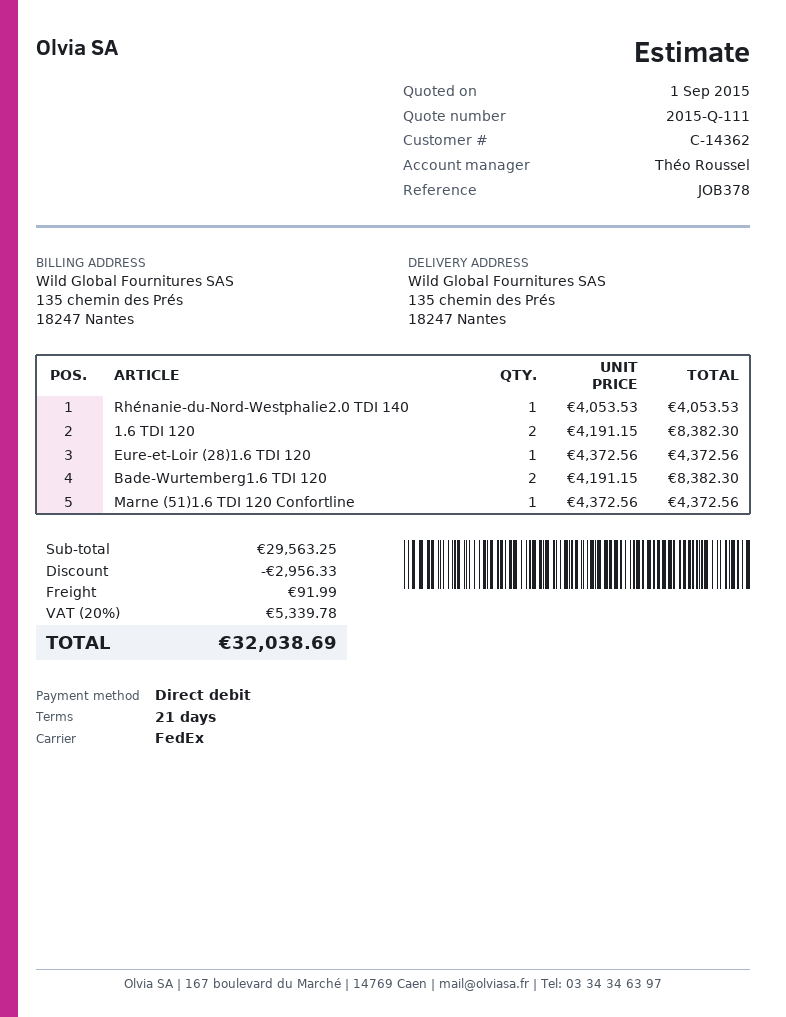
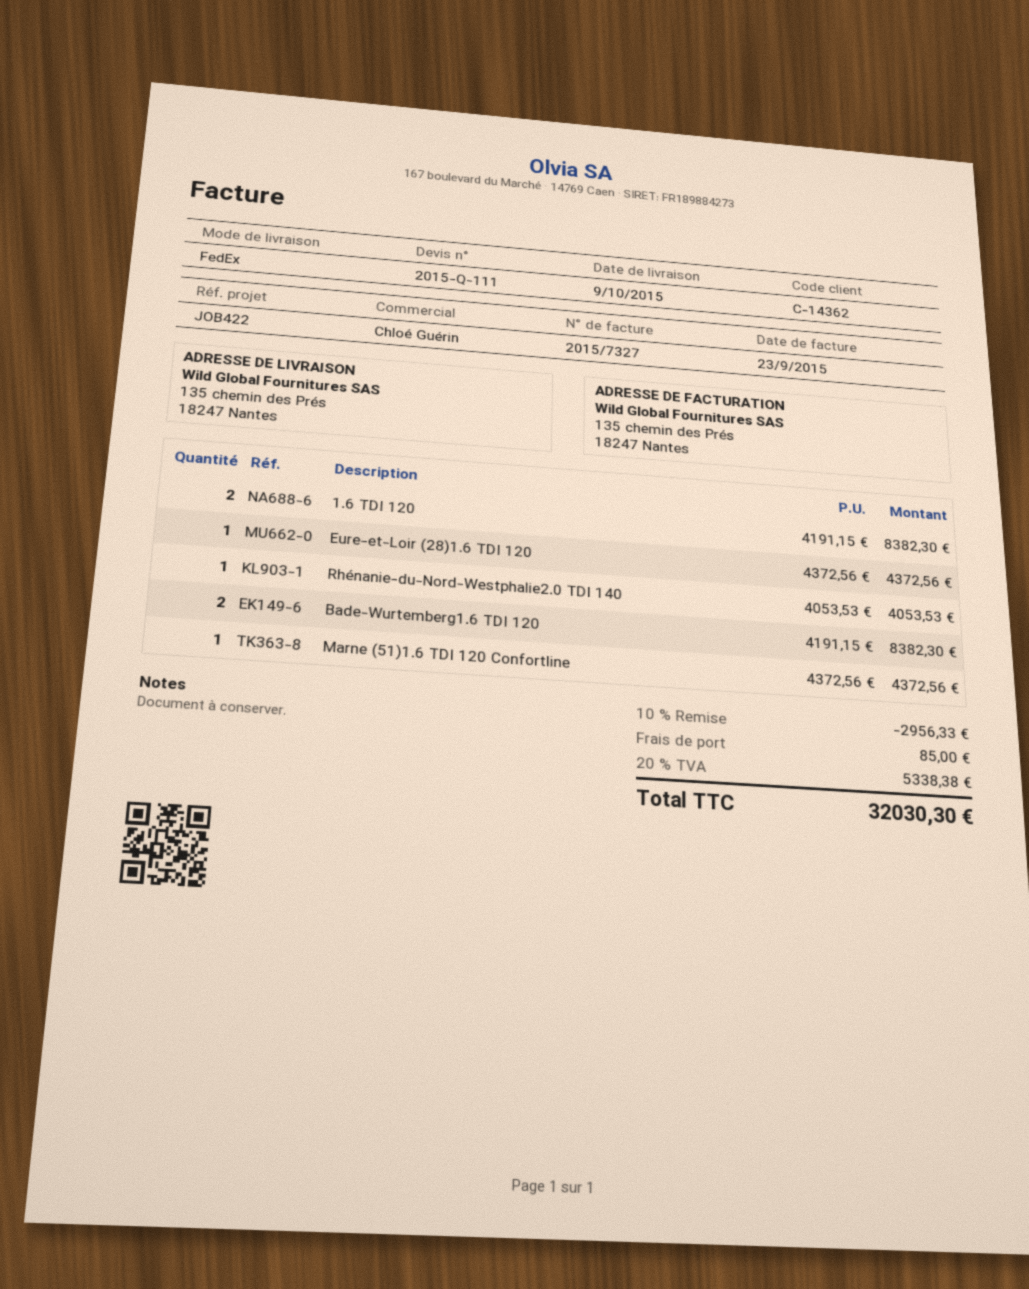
reference: JOB378 -> JOB422
sales rep: Théo Roussel -> Chloé Guérin
shipping: 91.99 -> 85.00
tax: 20% = 5339.78 -> 20% = 5338.38
total: 32038.69 -> 32030.30

